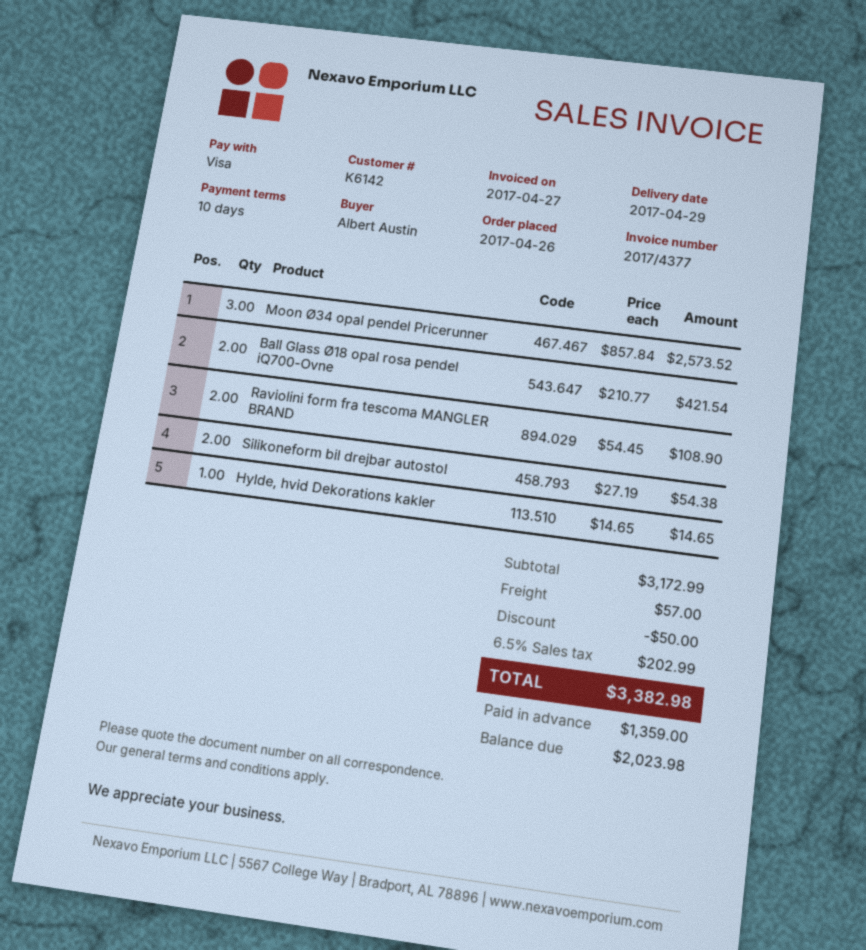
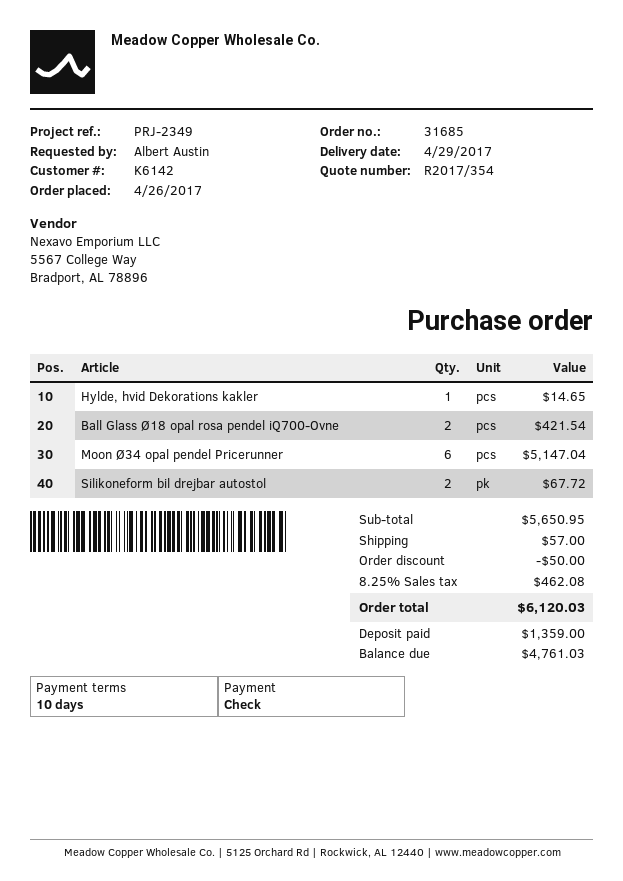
payment method: Visa -> cheque
Moon Ø34 opal pendel Pricerunner: 3 for 2573.52 -> 6 for 5147.04
Raviolini form fra tescoma MANGLER BRAND: 2 for 108.90 -> none
Silikoneform bil drejbar autostol: 2 for 54.38 -> 2 for 67.72
subtotal: 3172.99 -> 5650.95
tax: 6.5% = 202.99 -> 8.25% = 462.08
total: 3382.98 -> 6120.03
balance: 2023.98 -> 4761.03

